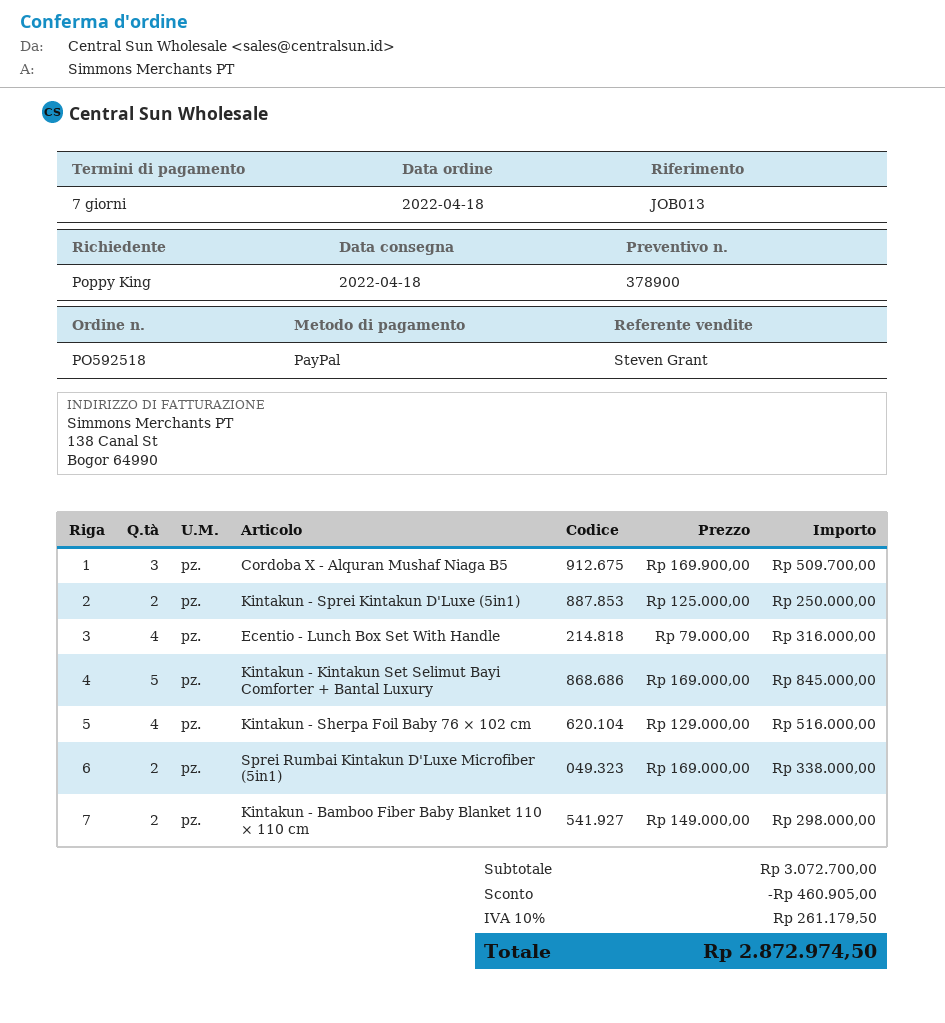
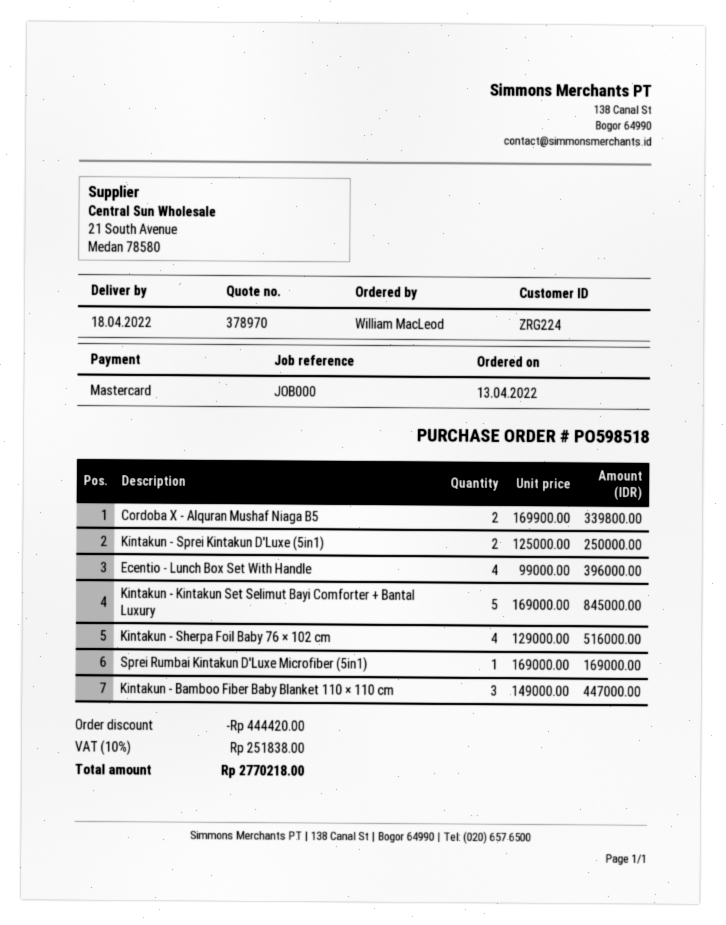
quote number: 378900 -> 378970
order number: PO592518 -> PO598518
order date: 2022-04-18 -> 2022-04-13
reference: JOB013 -> JOB000
ordered by: Poppy King -> William MacLeod
payment method: PayPal -> Mastercard
Cordoba X - Alquran Mushaf Niaga B5: 3 x 169900.00 = 509700.00 -> 2 x 169900.00 = 339800.00
Ecentio - Lunch Box Set With Handle: 4 x 79000.00 = 316000.00 -> 4 x 99000.00 = 396000.00
Sprei Rumbai Kintakun D'Luxe Microfiber (5in1): 2 x 169000.00 = 338000.00 -> 1 x 169000.00 = 169000.00
Kintakun - Bamboo Fiber Baby Blanket 110 × 110 cm: 2 x 149000.00 = 298000.00 -> 3 x 149000.00 = 447000.00
discount: 460905.00 -> 444420.00
tax: 10% = 261179.50 -> 10% = 251838.00
total: 2872974.50 -> 2770218.00

